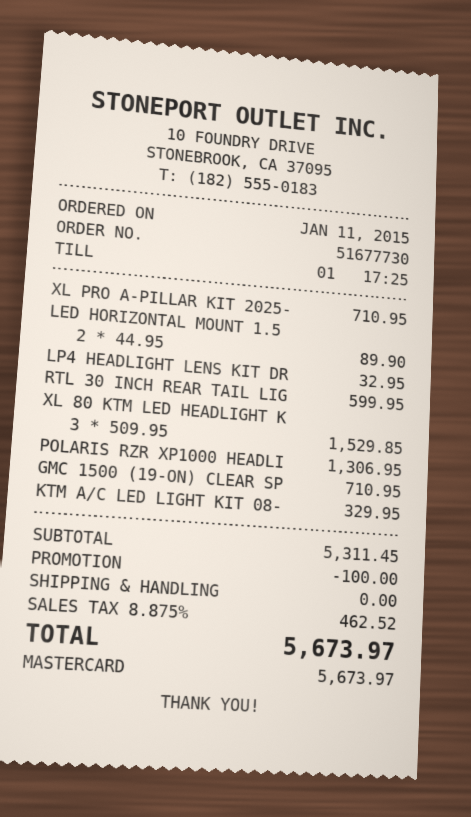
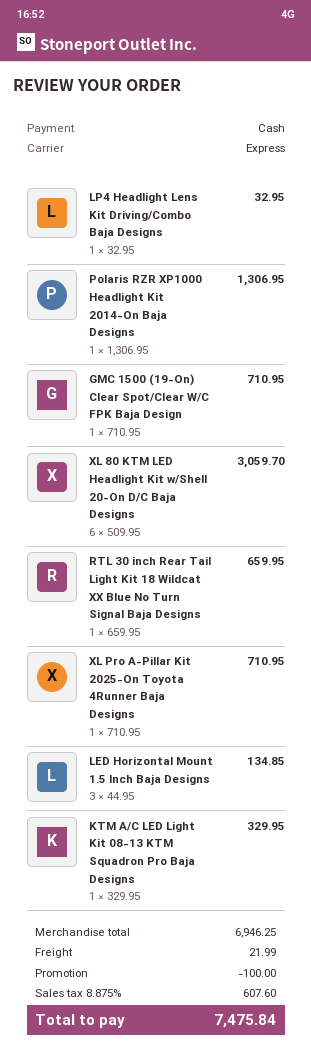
payment method: Mastercard -> cash
LED HORIZONTAL MOUNT 1.5: 2 x 44.95 = 89.90 -> 3 x 44.95 = 134.85
RTL 30 INCH REAR TAIL LIG: 1 x 599.95 = 599.95 -> 1 x 659.95 = 659.95
XL 80 KTM LED HEADLIGHT K: 3 x 509.95 = 1529.85 -> 6 x 509.95 = 3059.70
subtotal: 5311.45 -> 6946.25
shipping: 0.00 -> 21.99
tax: 8.875% = 462.52 -> 8.875% = 607.60
total: 5673.97 -> 7475.84

